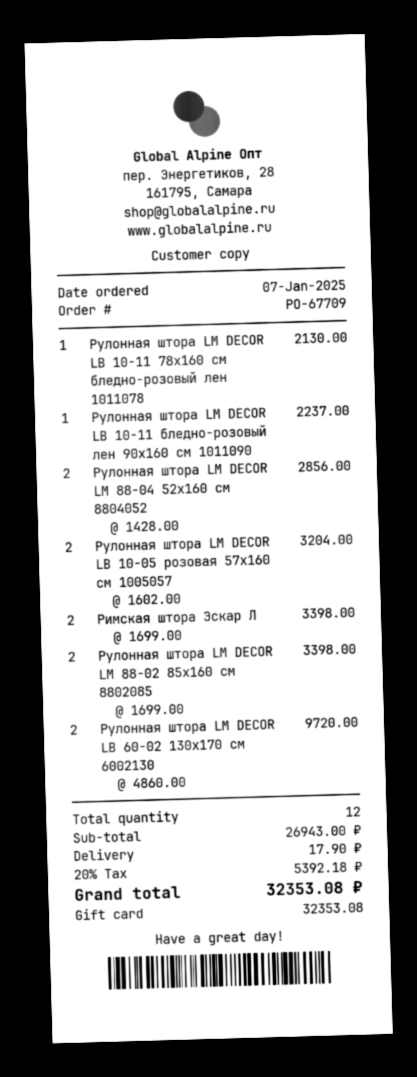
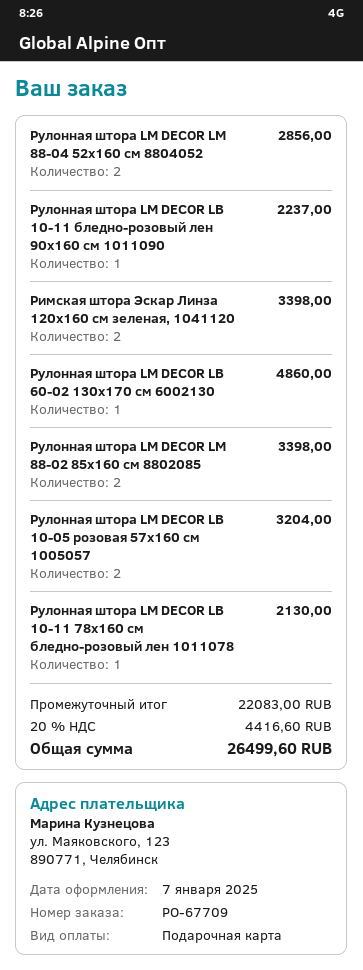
Рулонная штора LM DECOR LB 60-02 130х170 см 6002130: 2 for 9720.00 -> 1 for 4860.00
subtotal: 26943.00 -> 22083.00
shipping: 17.90 -> none
tax: 20% = 5392.18 -> 20% = 4416.60
total: 32353.08 -> 26499.60

